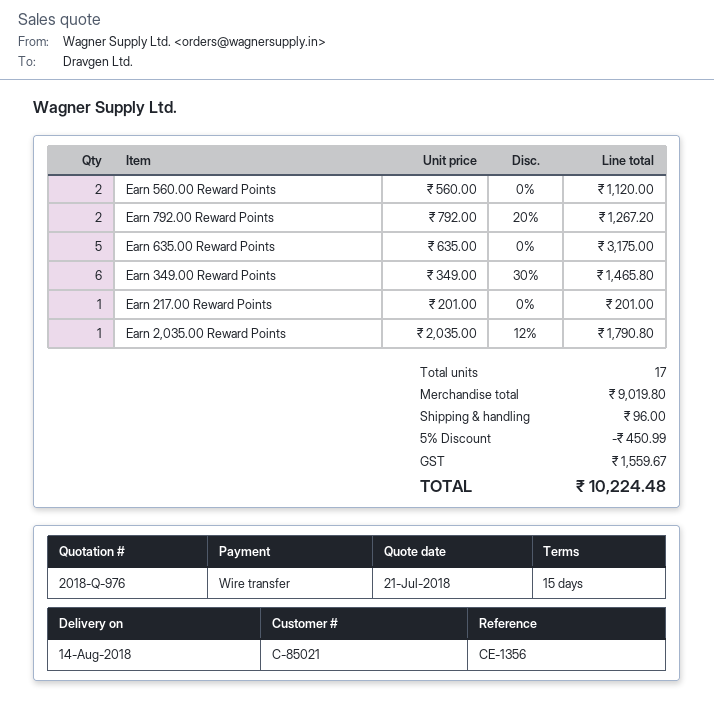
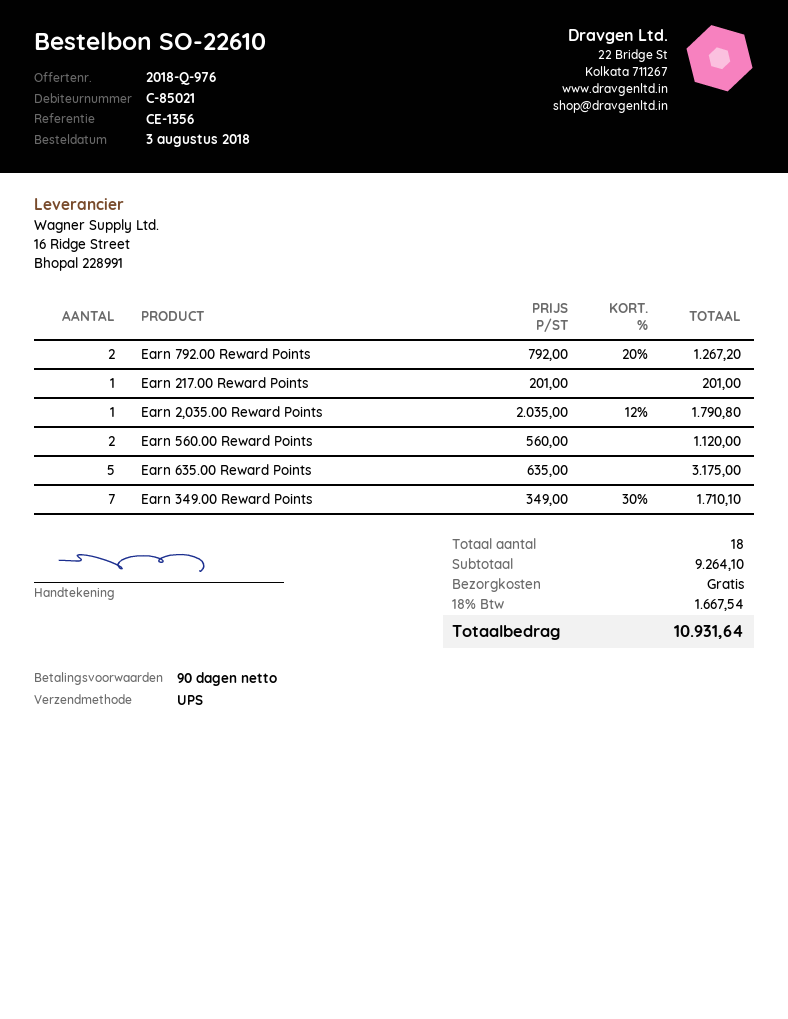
payment terms: 15 days -> 90 days
Earn 349.00 Reward Points: 6 x 349.00 - 30% = 1465.80 -> 7 x 349.00 - 30% = 1710.10
total quantity: 17 -> 18
subtotal: 9019.80 -> 9264.10
discount: 5% = 450.99 -> none
shipping: 96.00 -> 0.00
tax: 1559.67 -> 1667.54
total: 10224.48 -> 10931.64

